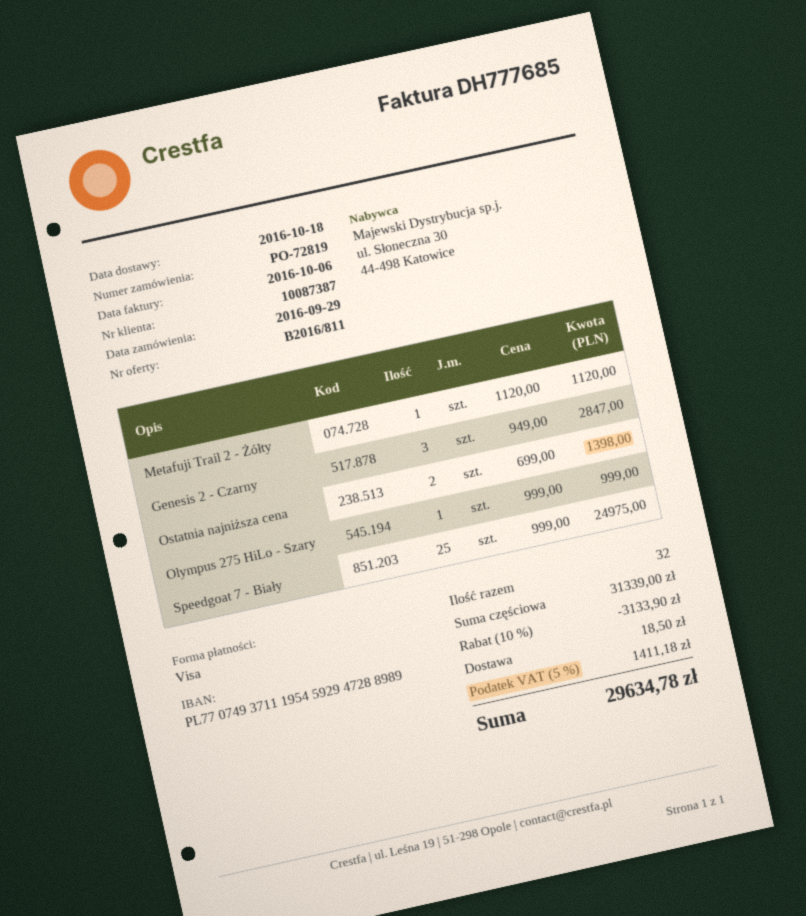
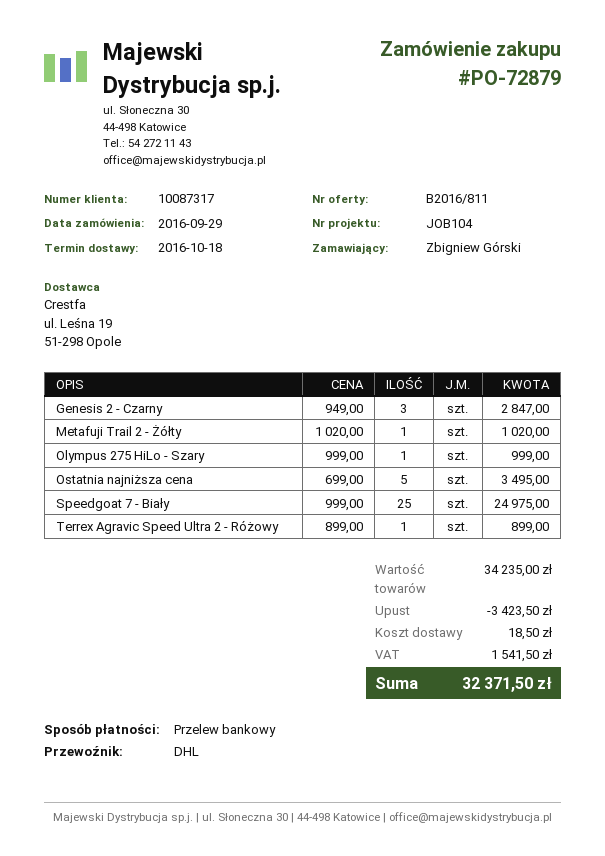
order number: PO-72819 -> PO-72879
customer number: 10087387 -> 10087317
payment method: Visa -> bank transfer
Metafuji Trail 2 - Żółty: 1 x 1120.00 = 1120.00 -> 1 x 1020.00 = 1020.00
Ostatnia najniższa cena: 2 x 699.00 = 1398.00 -> 5 x 699.00 = 3495.00
Terrex Agravic Speed Ultra 2 - Różowy: none -> 1 x 899.00 = 899.00
subtotal: 31339.00 -> 34235.00
discount: 3133.90 -> 3423.50
tax: 1411.18 -> 1541.50
total: 29634.78 -> 32371.50

